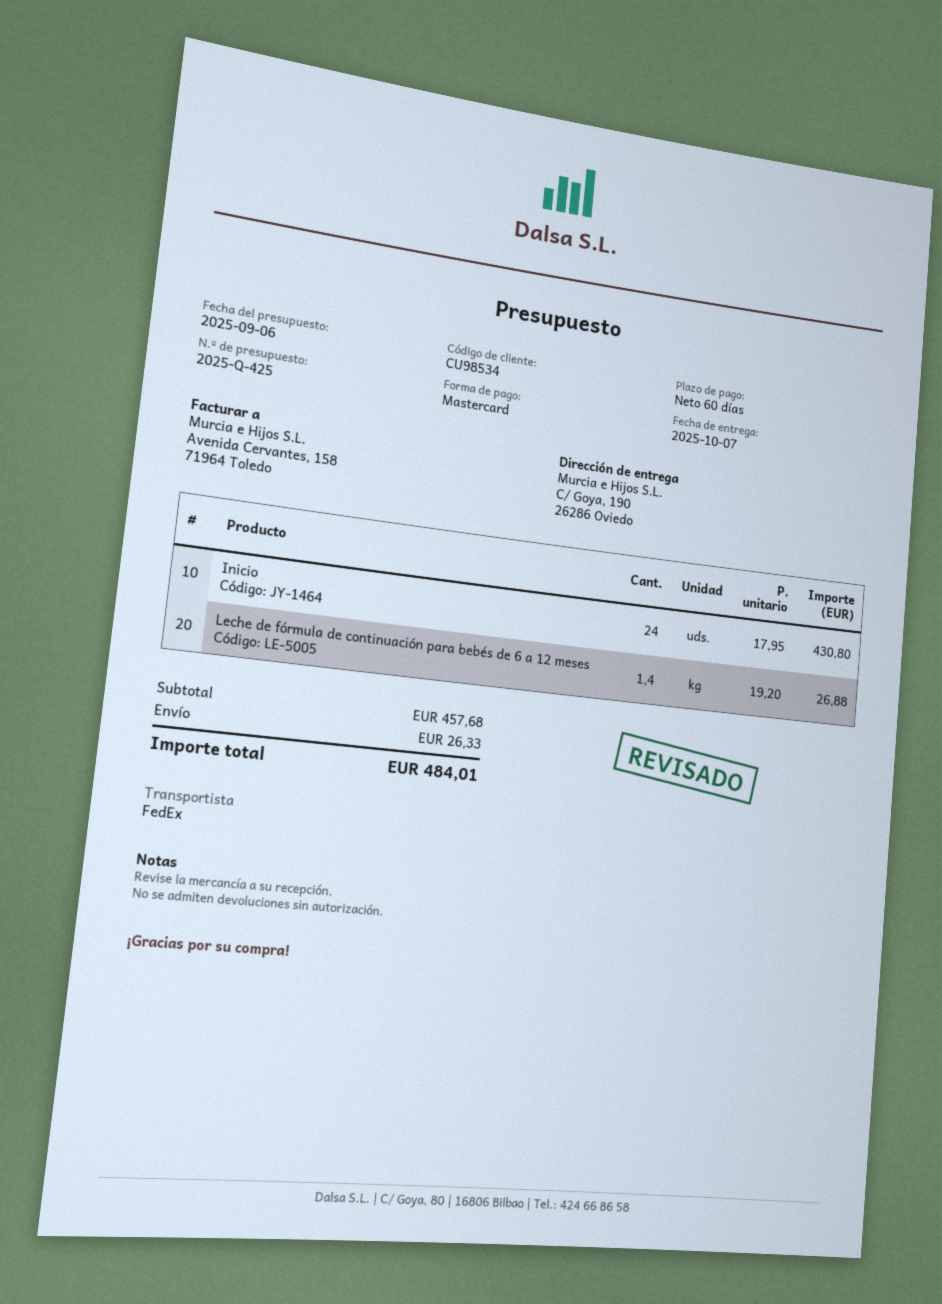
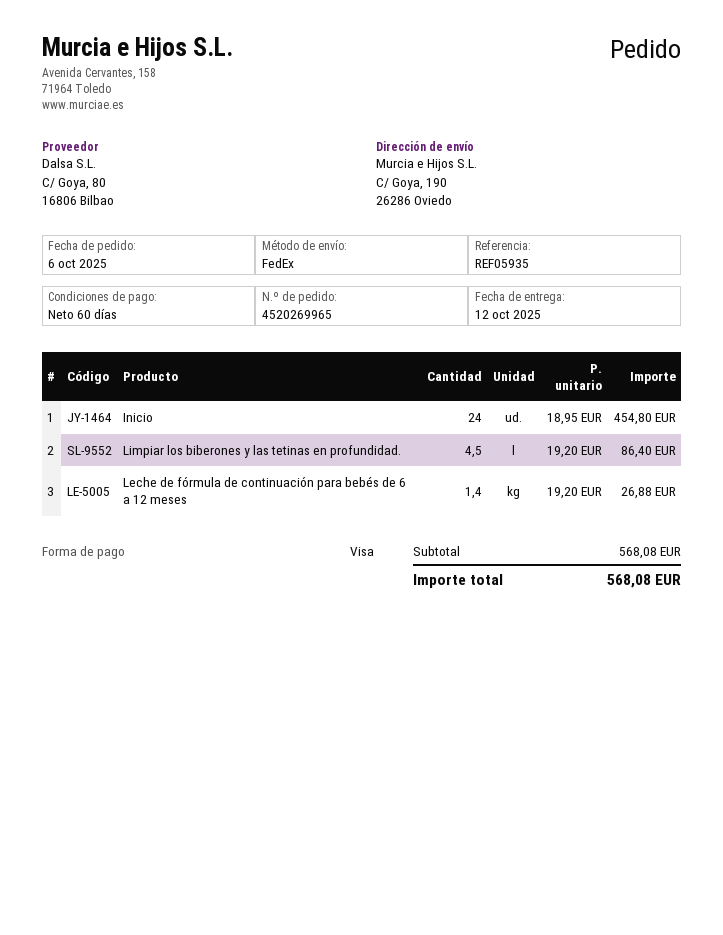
delivery date: 2025-10-07 -> 2025-10-12
payment method: Mastercard -> Visa
Inicio: 24 x 17.95 = 430.80 -> 24 x 18.95 = 454.80
Limpiar los biberones y las tetinas en profundidad.: none -> 4.5 x 19.20 = 86.40
subtotal: 457.68 -> 568.08
shipping: 26.33 -> none
total: 484.01 -> 568.08

